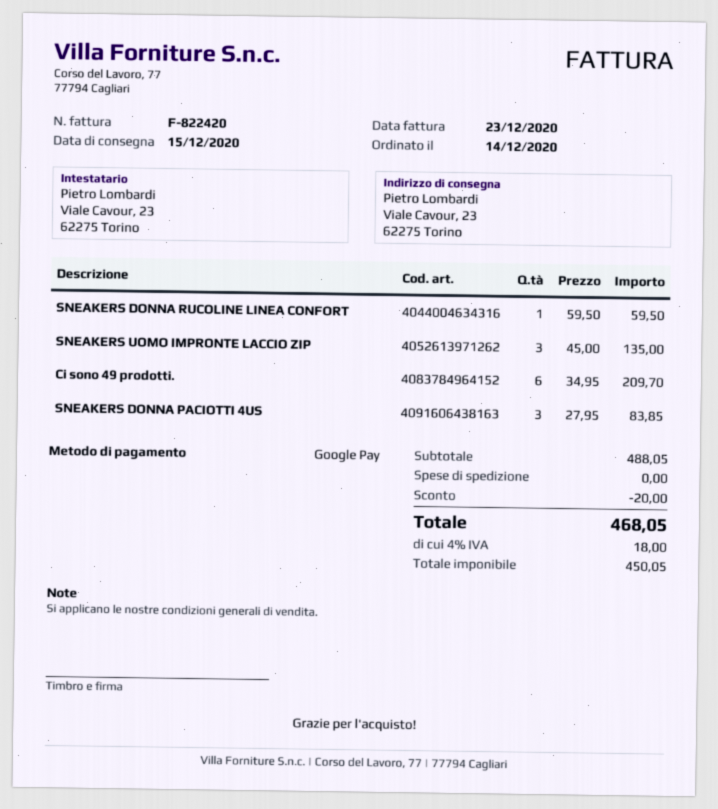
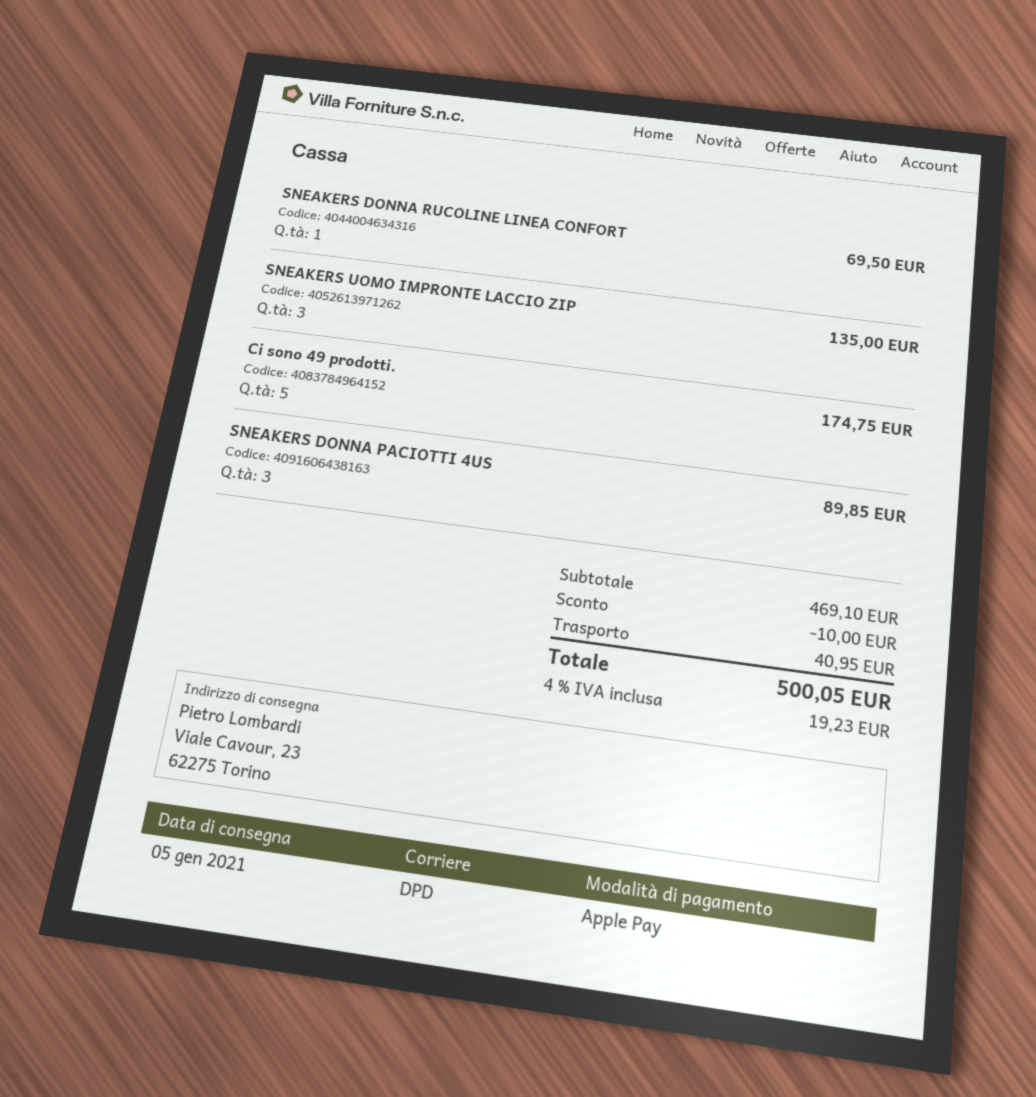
delivery date: 2020-12-15 -> 2021-01-05
payment method: Google Pay -> Apple Pay
SNEAKERS DONNA RUCOLINE LINEA CONFORT: 1 for 59.50 -> 1 for 69.50
Ci sono 49 prodotti.: 6 for 209.70 -> 5 for 174.75
SNEAKERS DONNA PACIOTTI 4US: 3 for 83.85 -> 3 for 89.85
subtotal: 488.05 -> 469.10
discount: 20.00 -> 10.00
shipping: 0.00 -> 40.95
tax: 4% = 18.00 -> 4% = 19.23
total: 468.05 -> 500.05

